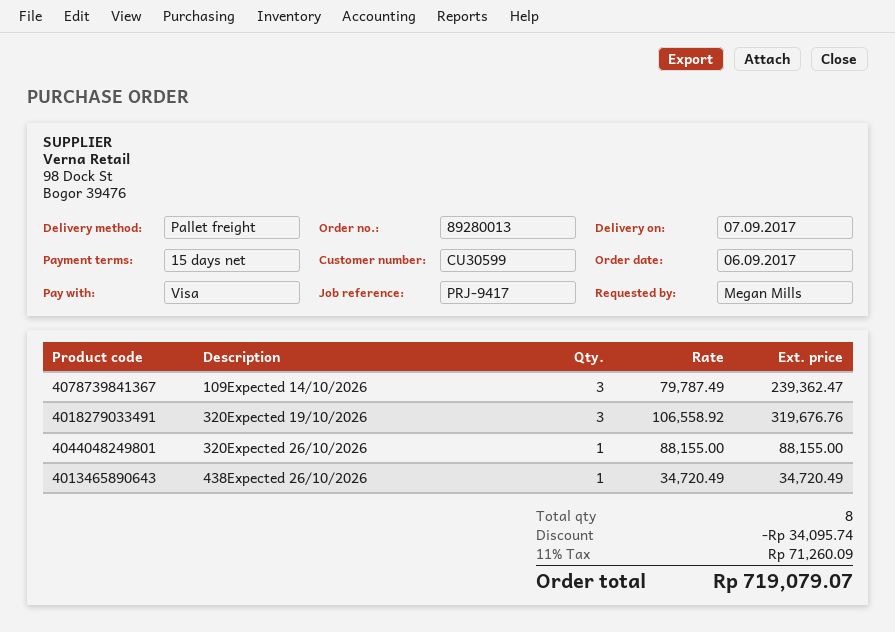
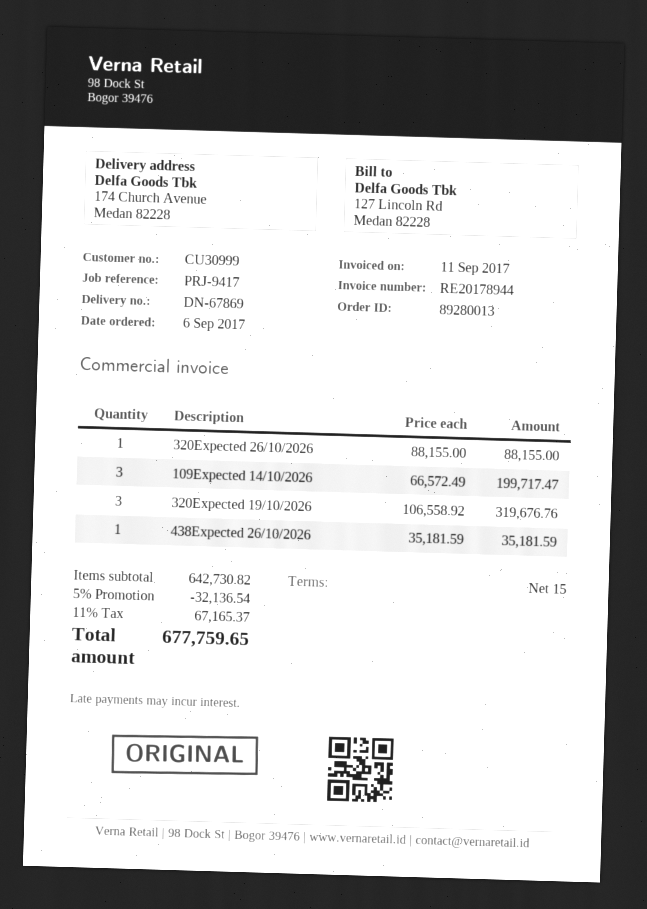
customer number: CU30599 -> CU30999
109Expected 14/10/2026: 3 x 79787.49 = 239362.47 -> 3 x 66572.49 = 199717.47
438Expected 26/10/2026: 1 x 34720.49 = 34720.49 -> 1 x 35181.59 = 35181.59
discount: 34095.74 -> 32136.54
tax: 11% = 71260.09 -> 11% = 67165.37
total: 719079.07 -> 677759.65

